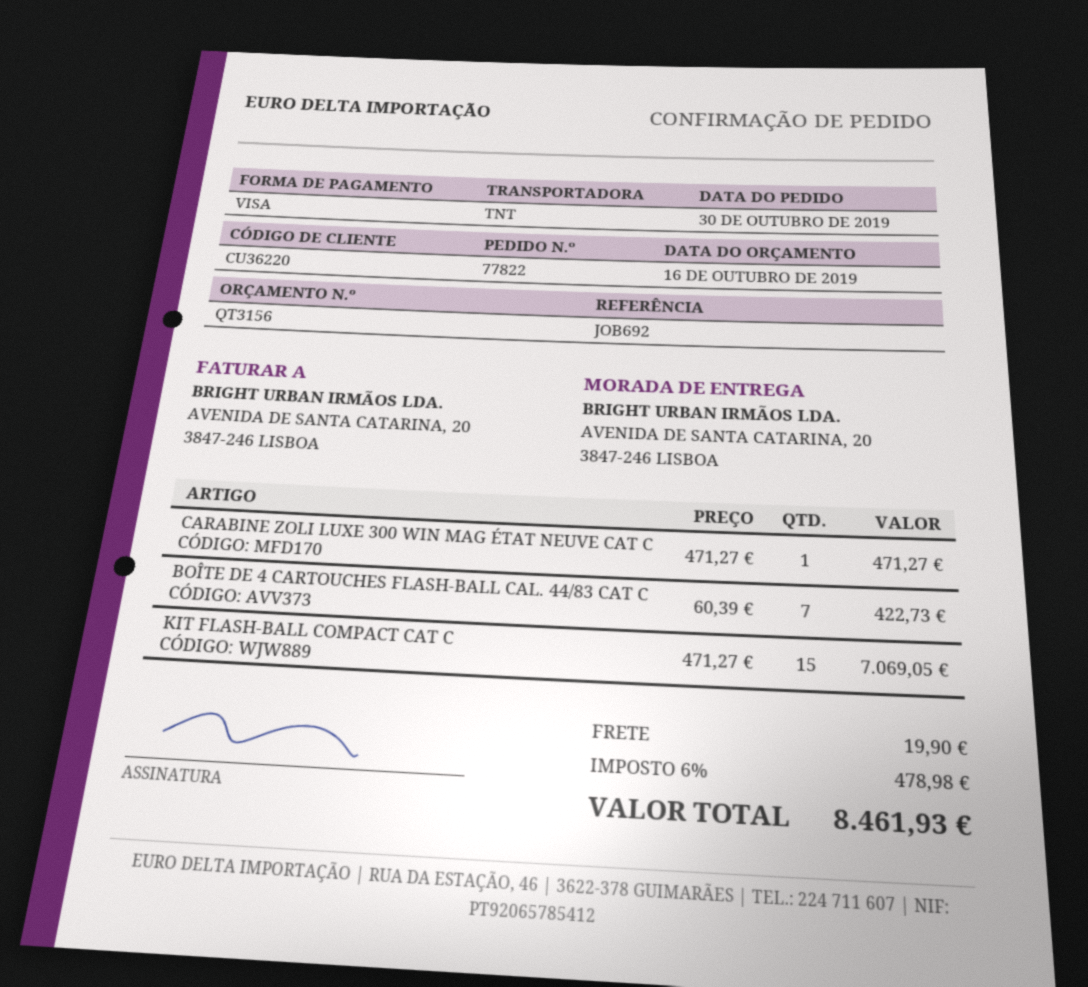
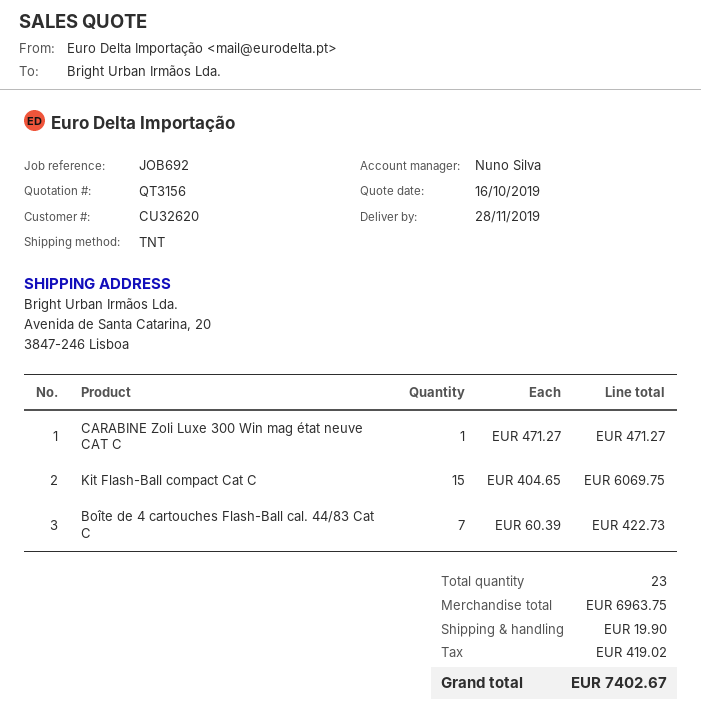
customer number: CU36220 -> CU32620
KIT FLASH-BALL COMPACT CAT C: 15 x 471.27 = 7069.05 -> 15 x 404.65 = 6069.75
tax: 478.98 -> 419.02
total: 8461.93 -> 7402.67

